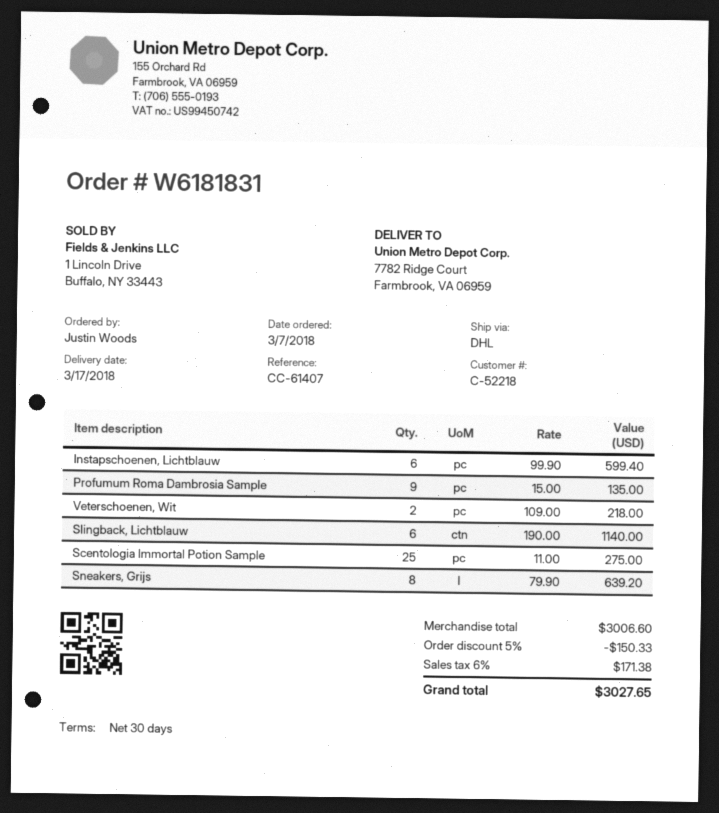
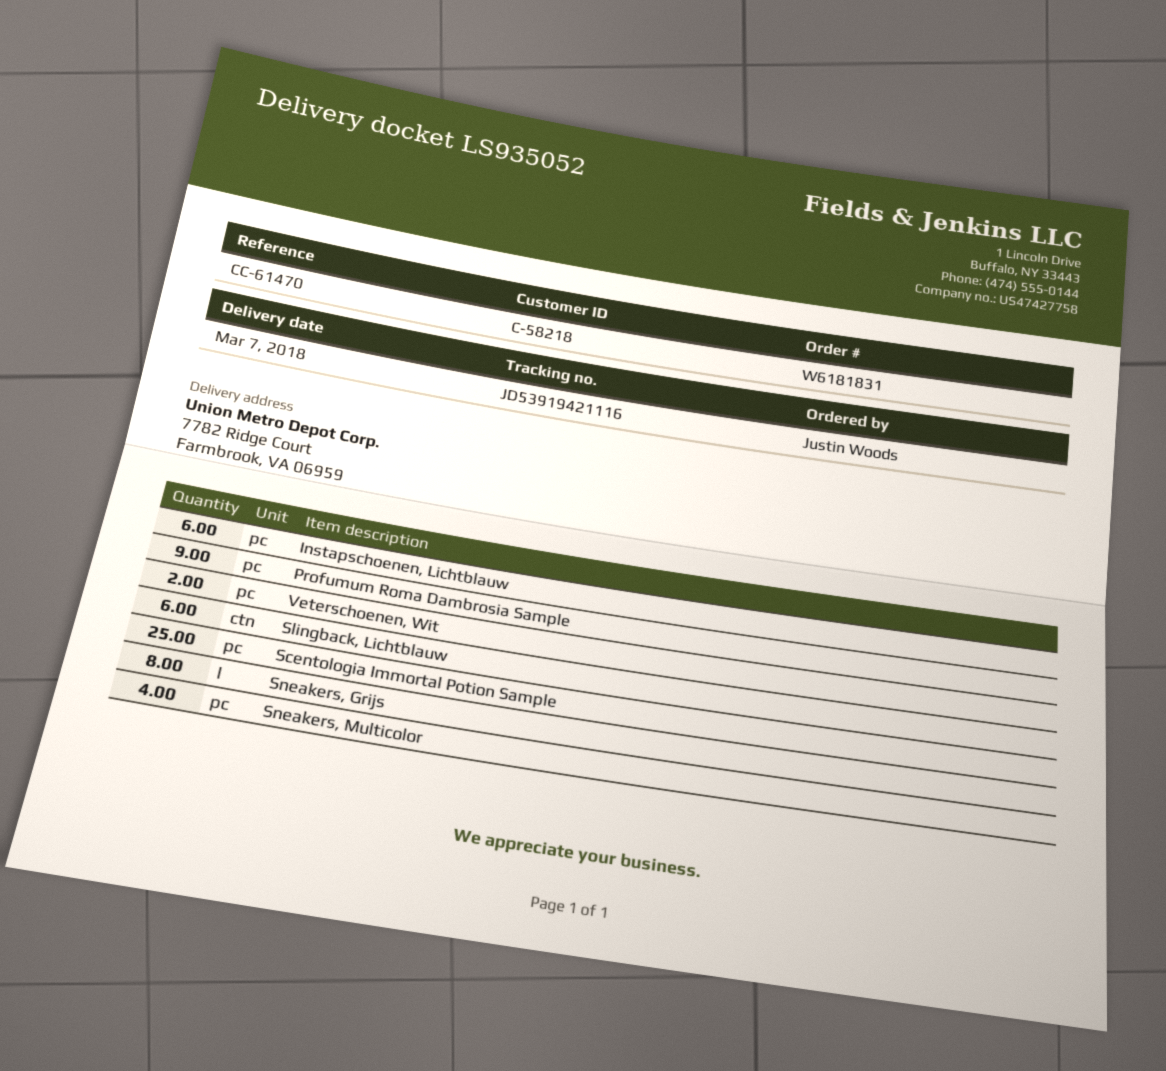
delivery date: 2018-03-17 -> 2018-03-07
customer number: C-52218 -> C-58218
reference: CC-61407 -> CC-61470
Sneakers, Multicolor: none -> 4

